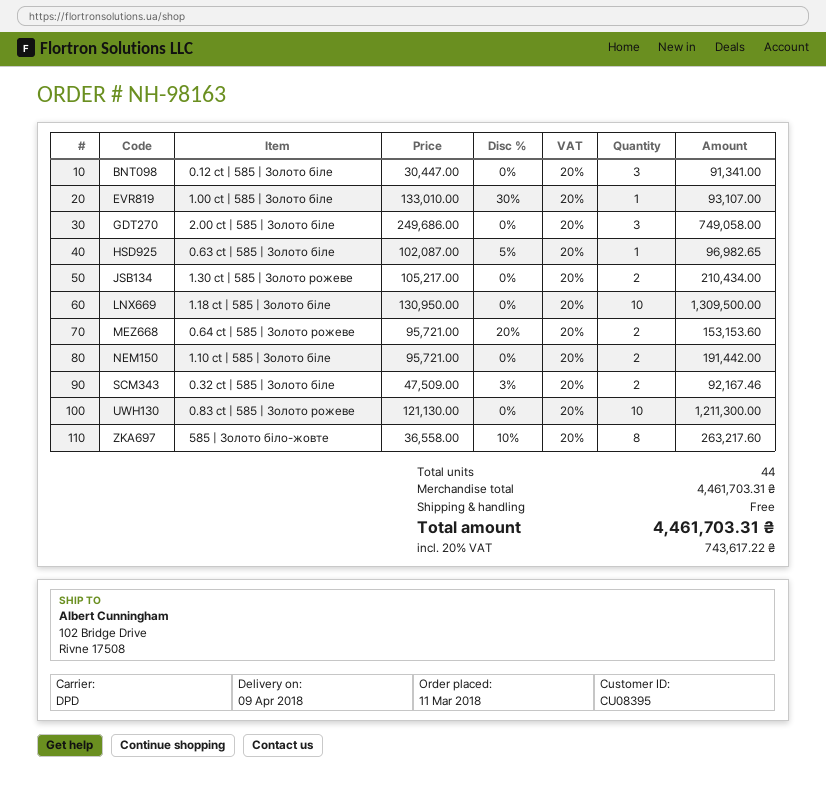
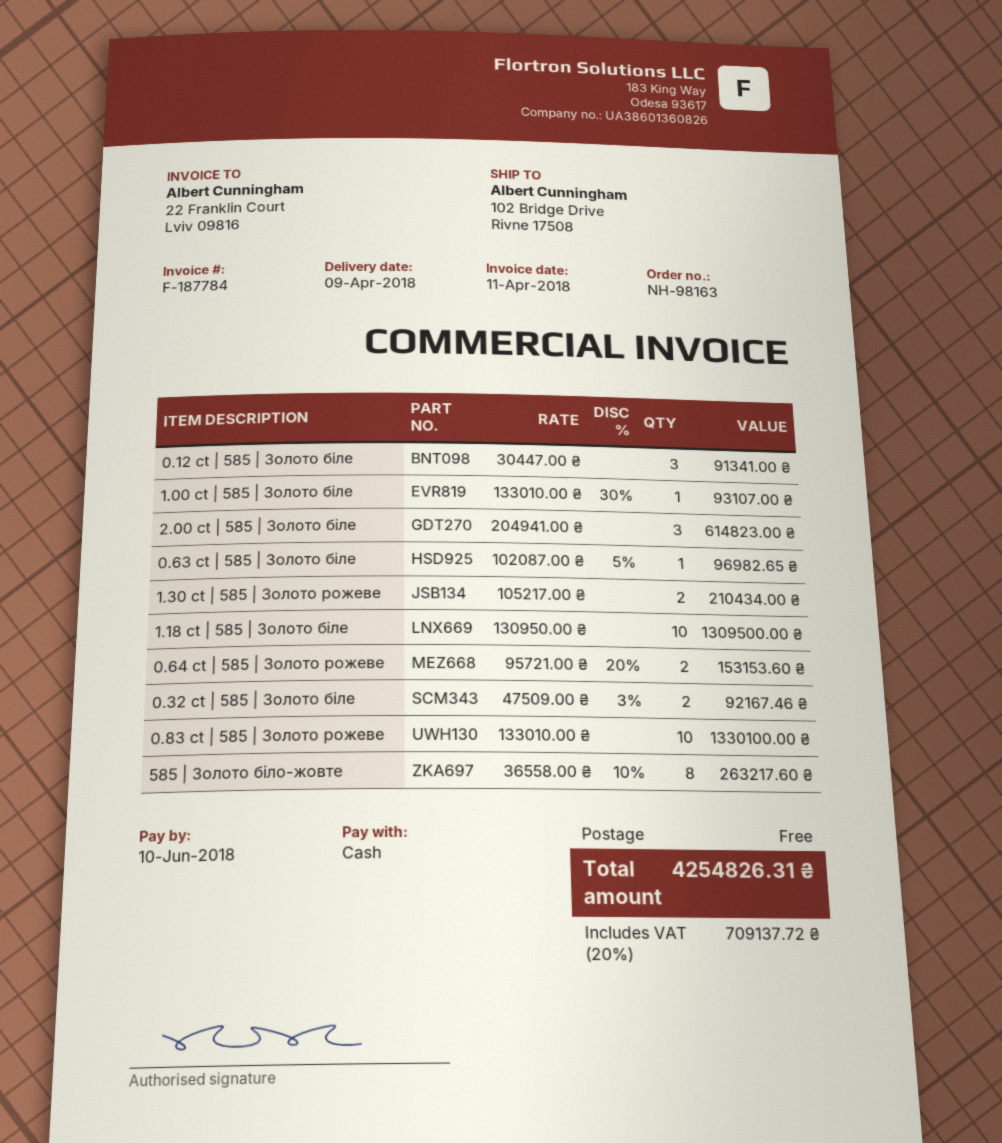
2.00 ct | 585 | Золото біле: 3 x 249686.00 = 749058.00 -> 3 x 204941.00 = 614823.00
1.10 ct | 585 | Золото біле: 2 x 95721.00 = 191442.00 -> none
0.83 ct | 585 | Золото рожеве: 10 x 121130.00 = 1211300.00 -> 10 x 133010.00 = 1330100.00
tax: 20% = 743617.22 -> 20% = 709137.72
total: 4461703.31 -> 4254826.31

